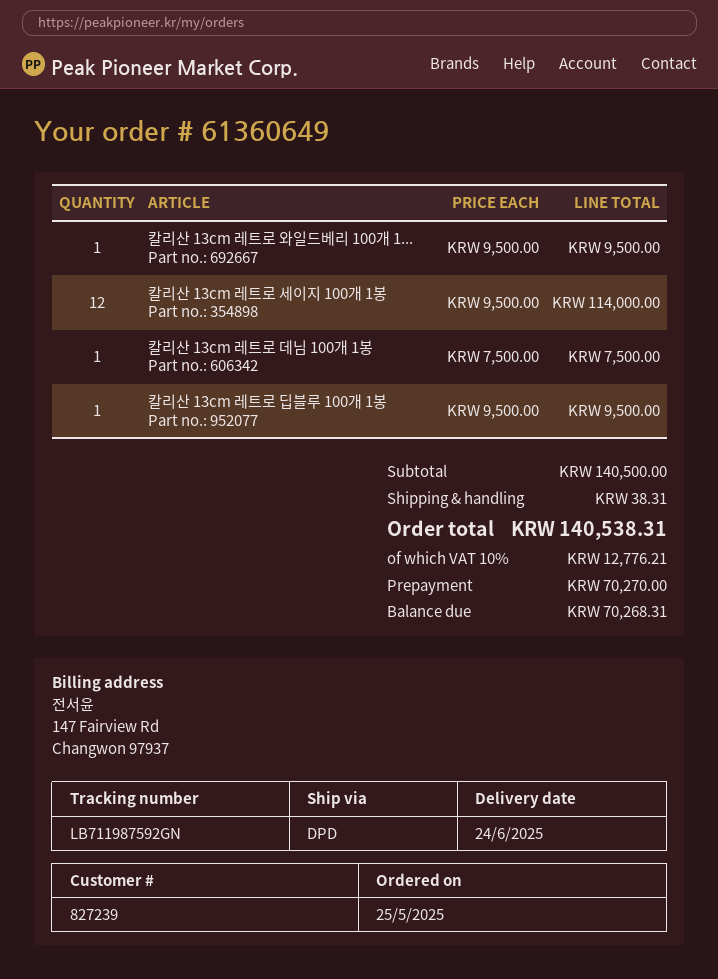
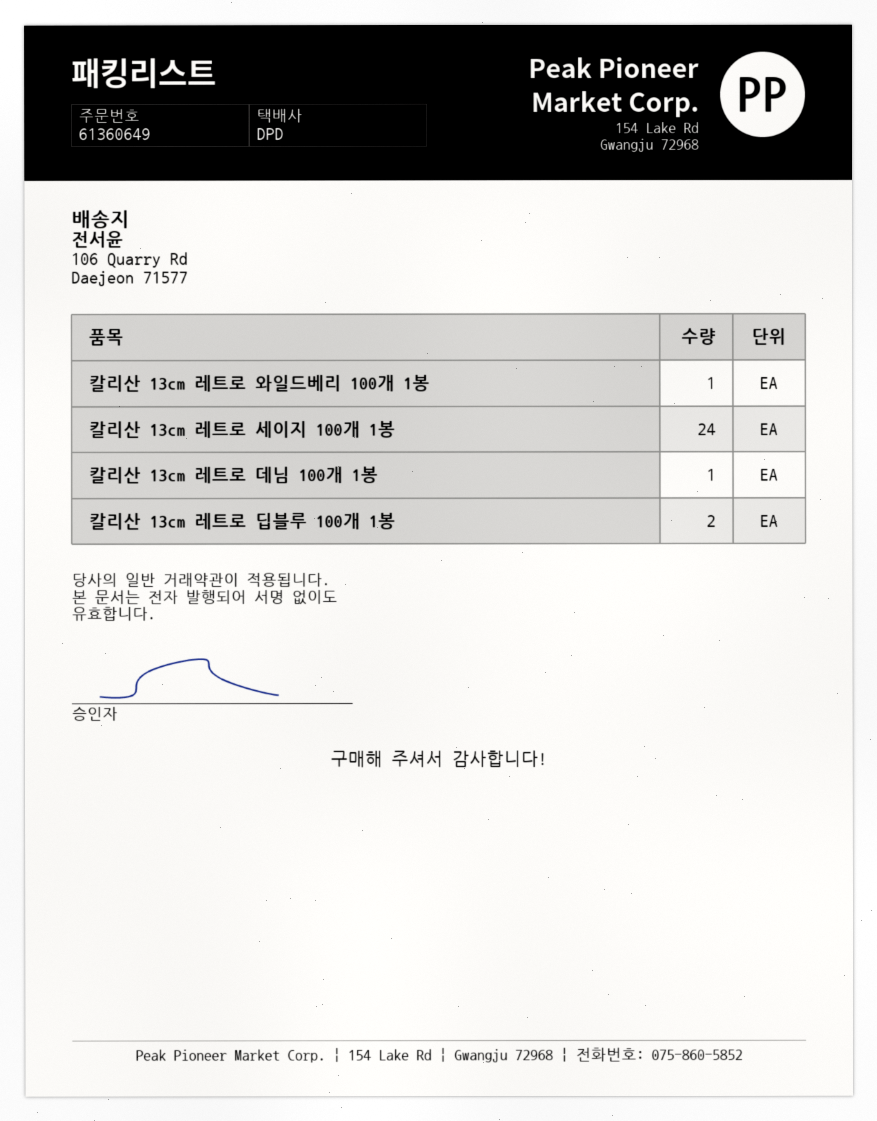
칼리산 13cm 레트로 세이지 100개 1봉: 12 -> 24
칼리산 13cm 레트로 딥블루 100개 1봉: 1 -> 2

